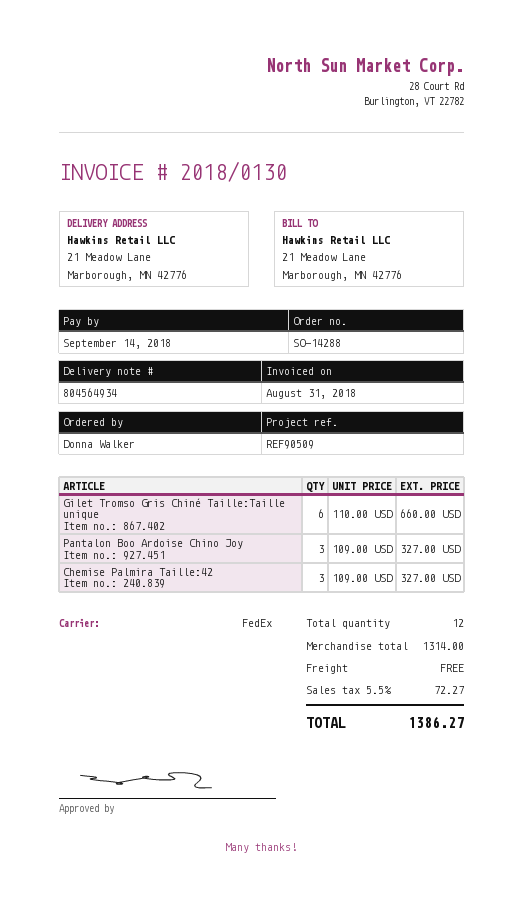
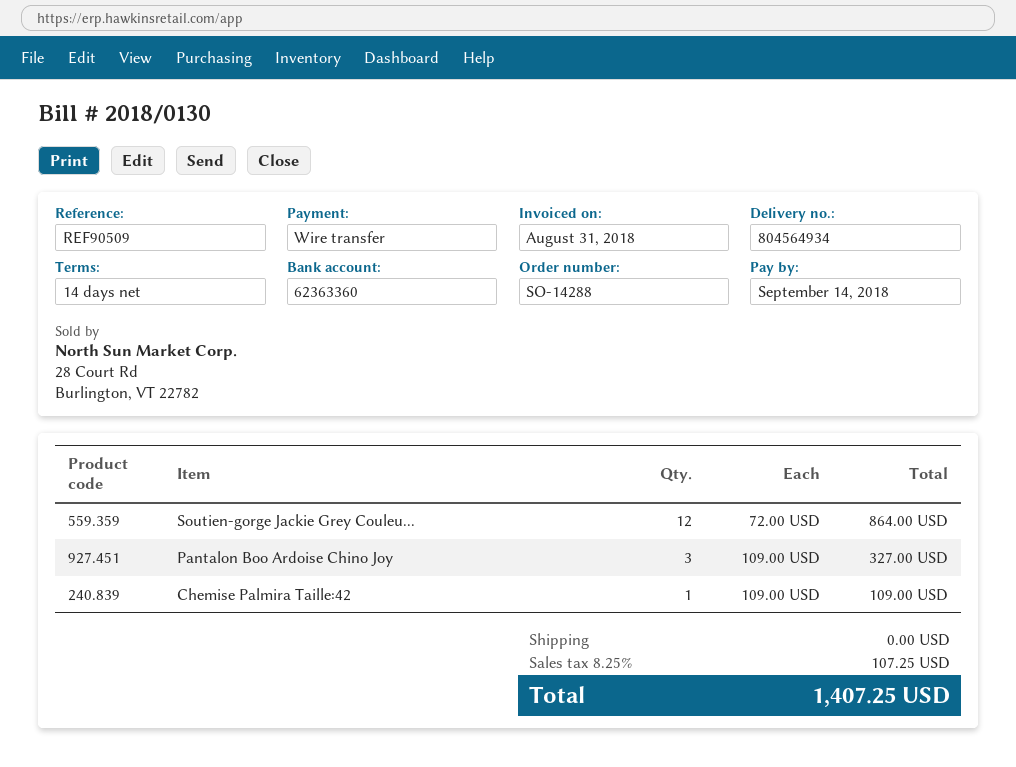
Gilet Tromso Gris Chiné Taille:Taille unique: 6 x 110.00 = 660.00 -> none
Chemise Palmira Taille:42: 3 x 109.00 = 327.00 -> 1 x 109.00 = 109.00
Soutien-gorge Jackie Grey Couleu...: none -> 12 x 72.00 = 864.00
tax: 5.5% = 72.27 -> 8.25% = 107.25
total: 1386.27 -> 1407.25

